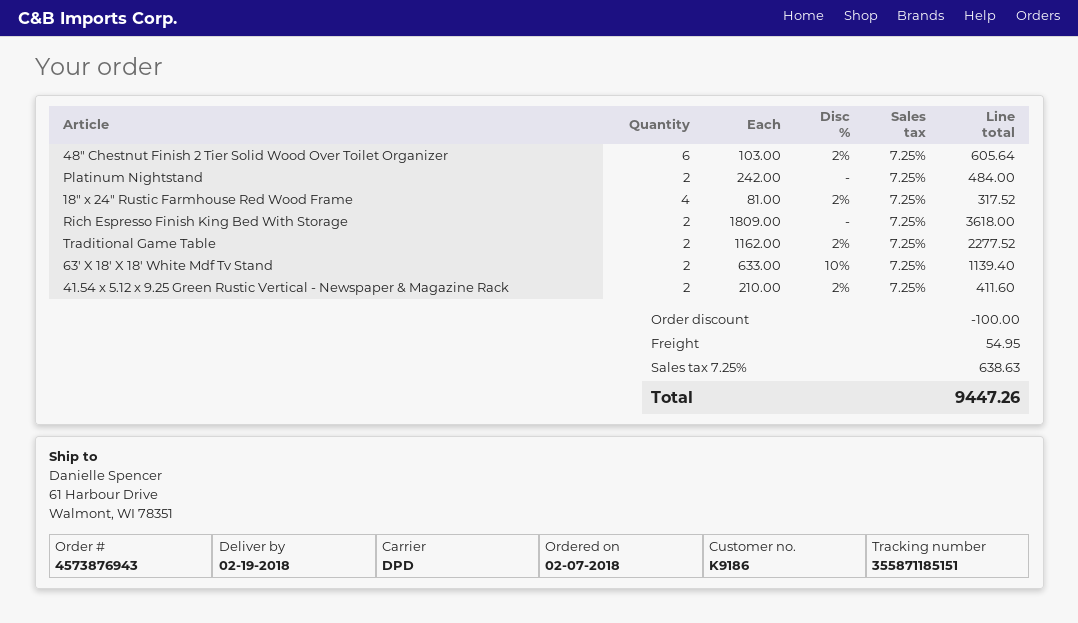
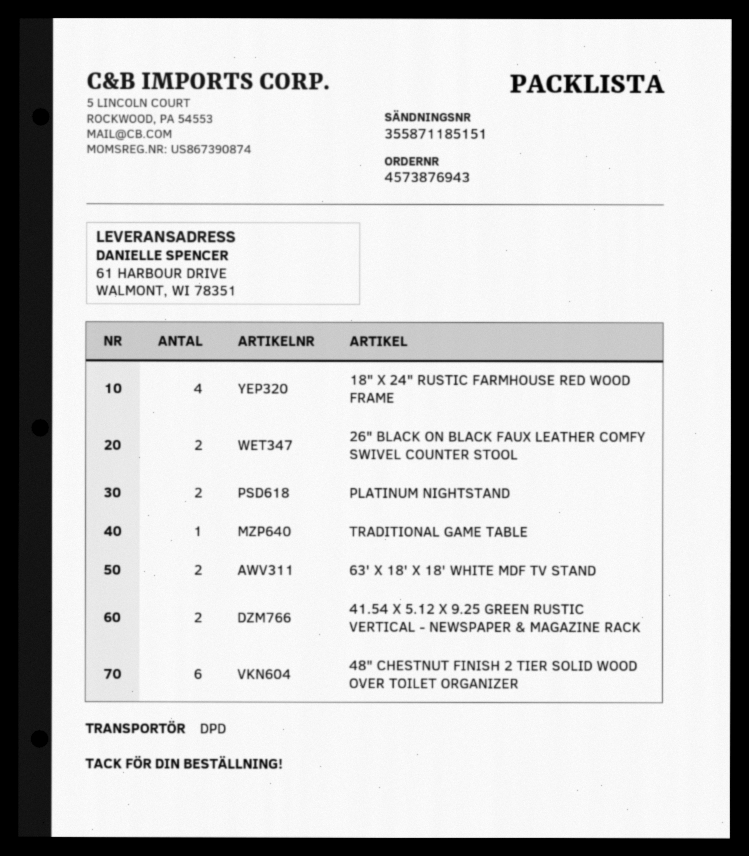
Rich Espresso Finish King Bed With Storage: 2 -> none
Traditional Game Table: 2 -> 1
26" BLACK ON BLACK FAUX LEATHER COMFY SWIVEL COUNTER STOOL: none -> 2

